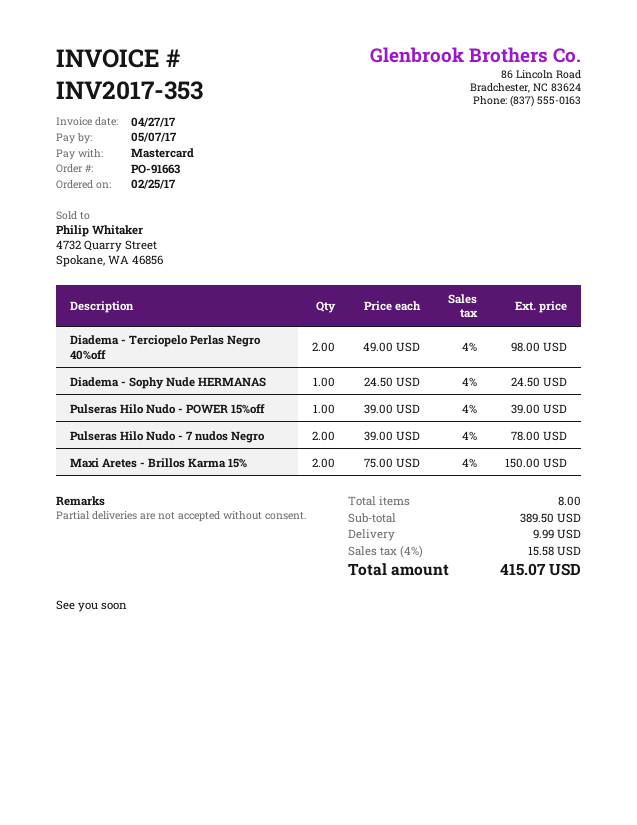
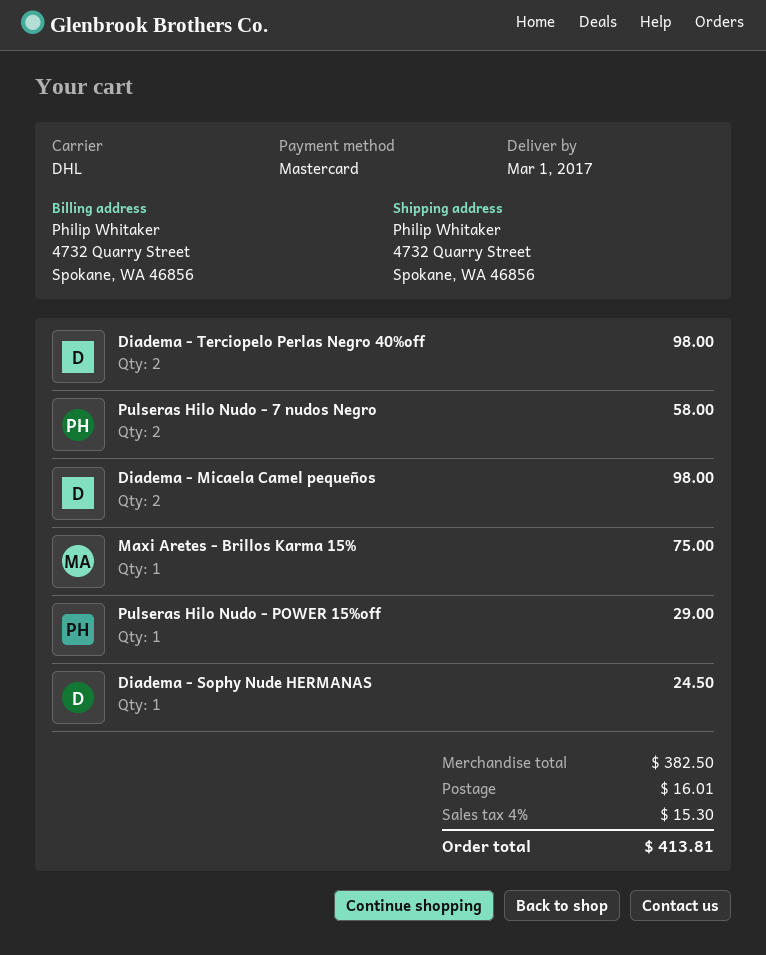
Pulseras Hilo Nudo - POWER 15%off: 1 for 39.00 -> 1 for 29.00
Pulseras Hilo Nudo - 7 nudos Negro: 2 for 78.00 -> 2 for 58.00
Maxi Aretes - Brillos Karma 15%: 2 for 150.00 -> 1 for 75.00
Diadema - Micaela Camel pequeños: none -> 2 for 98.00
subtotal: 389.50 -> 382.50
shipping: 9.99 -> 16.01
tax: 4% = 15.58 -> 4% = 15.30
total: 415.07 -> 413.81

